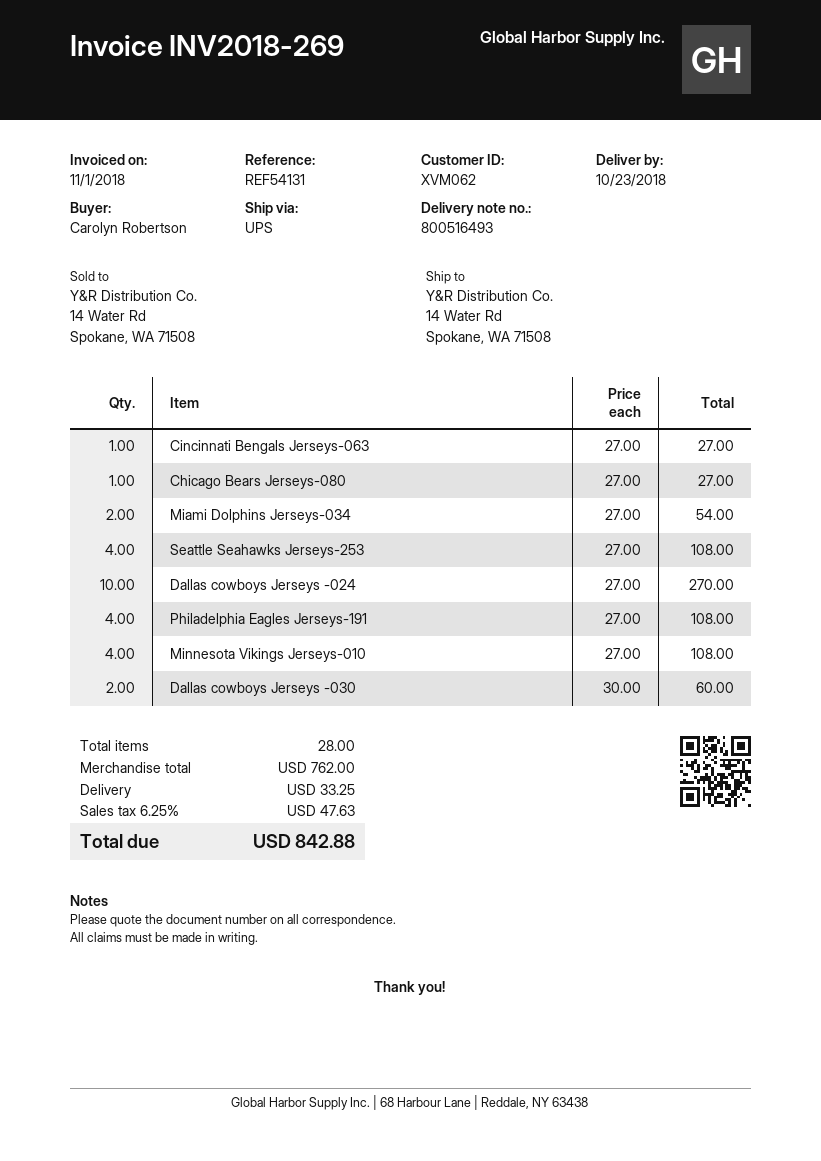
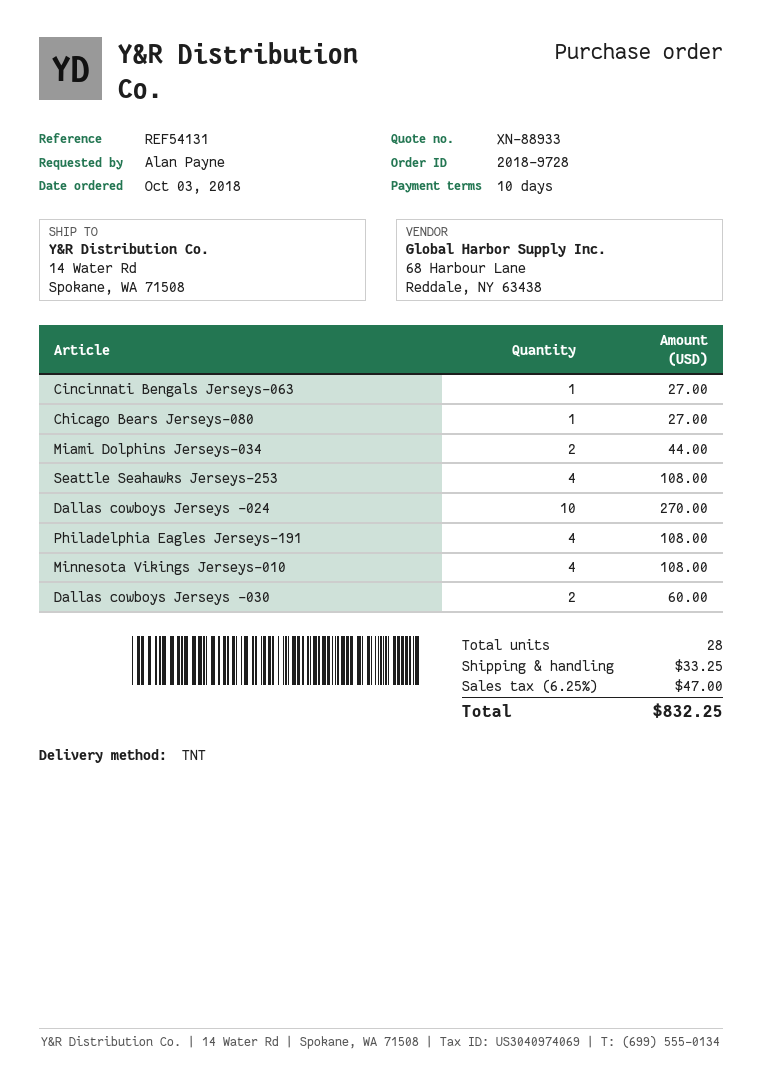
ordered by: Carolyn Robertson -> Alan Payne
shipping method: UPS -> TNT
Miami Dolphins Jerseys-034: 2 for 54.00 -> 2 for 44.00
tax: 6.25% = 47.63 -> 6.25% = 47.00
total: 842.88 -> 832.25

